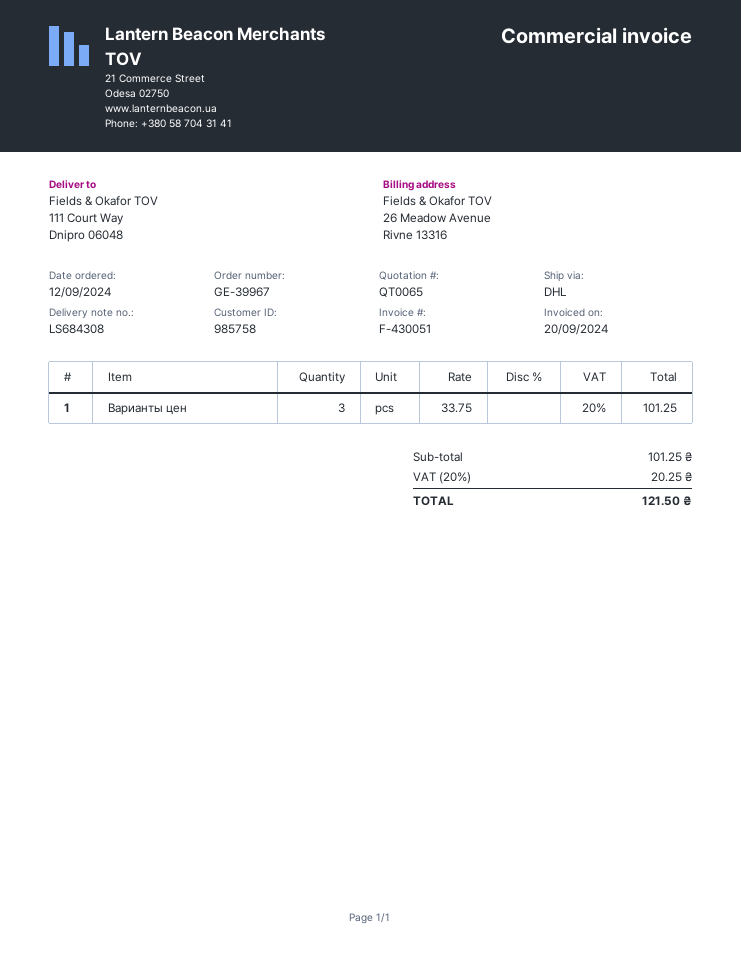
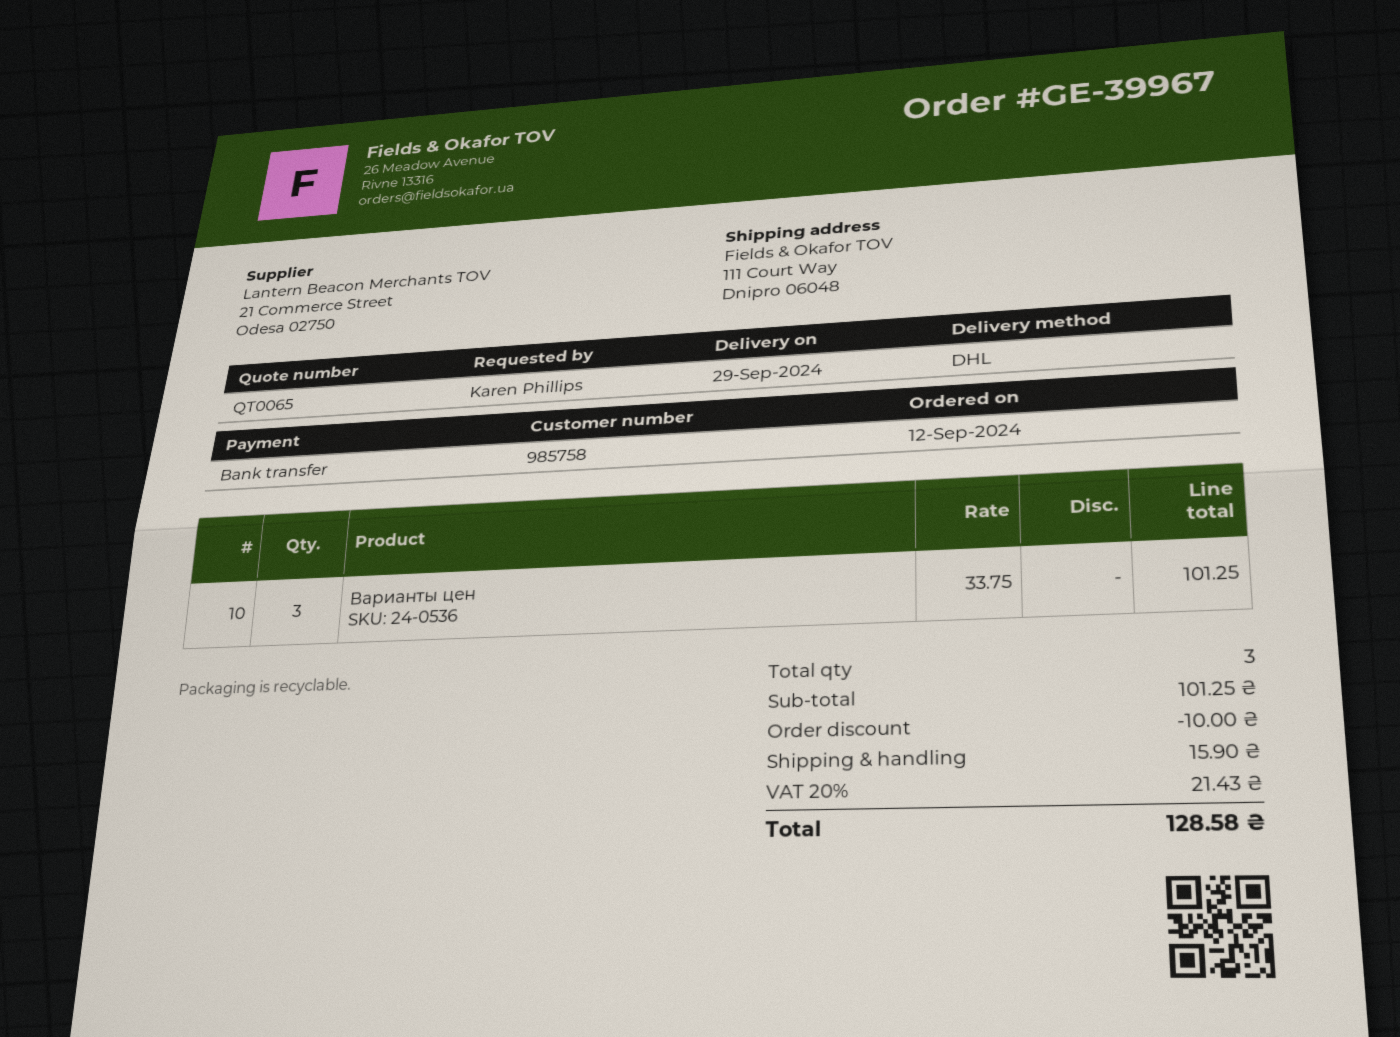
discount: none -> 10.00
shipping: none -> 15.90
tax: 20% = 20.25 -> 20% = 21.43
total: 121.50 -> 128.58

